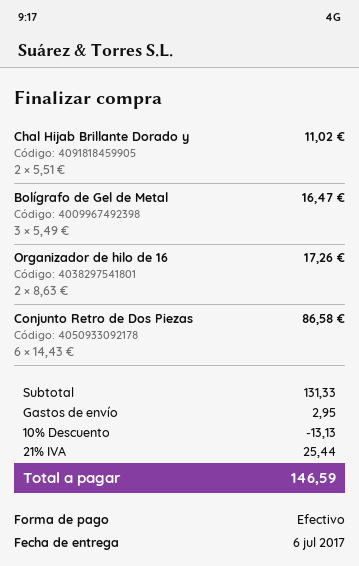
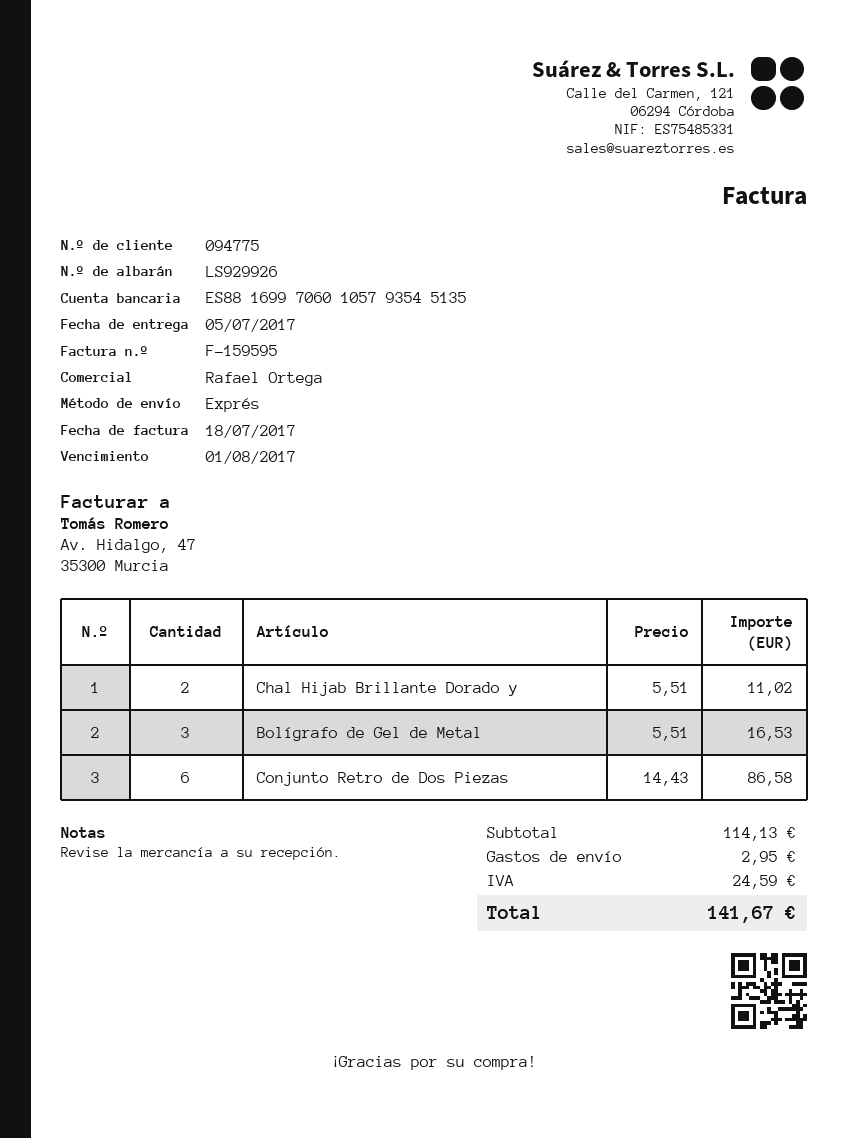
delivery date: 2017-07-06 -> 2017-07-05
Bolígrafo de Gel de Metal: 3 x 5.49 = 16.47 -> 3 x 5.51 = 16.53
Organizador de hilo de 16: 2 x 8.63 = 17.26 -> none
subtotal: 131.33 -> 114.13
discount: 10% = 13.13 -> none
tax: 25.44 -> 24.59
total: 146.59 -> 141.67

